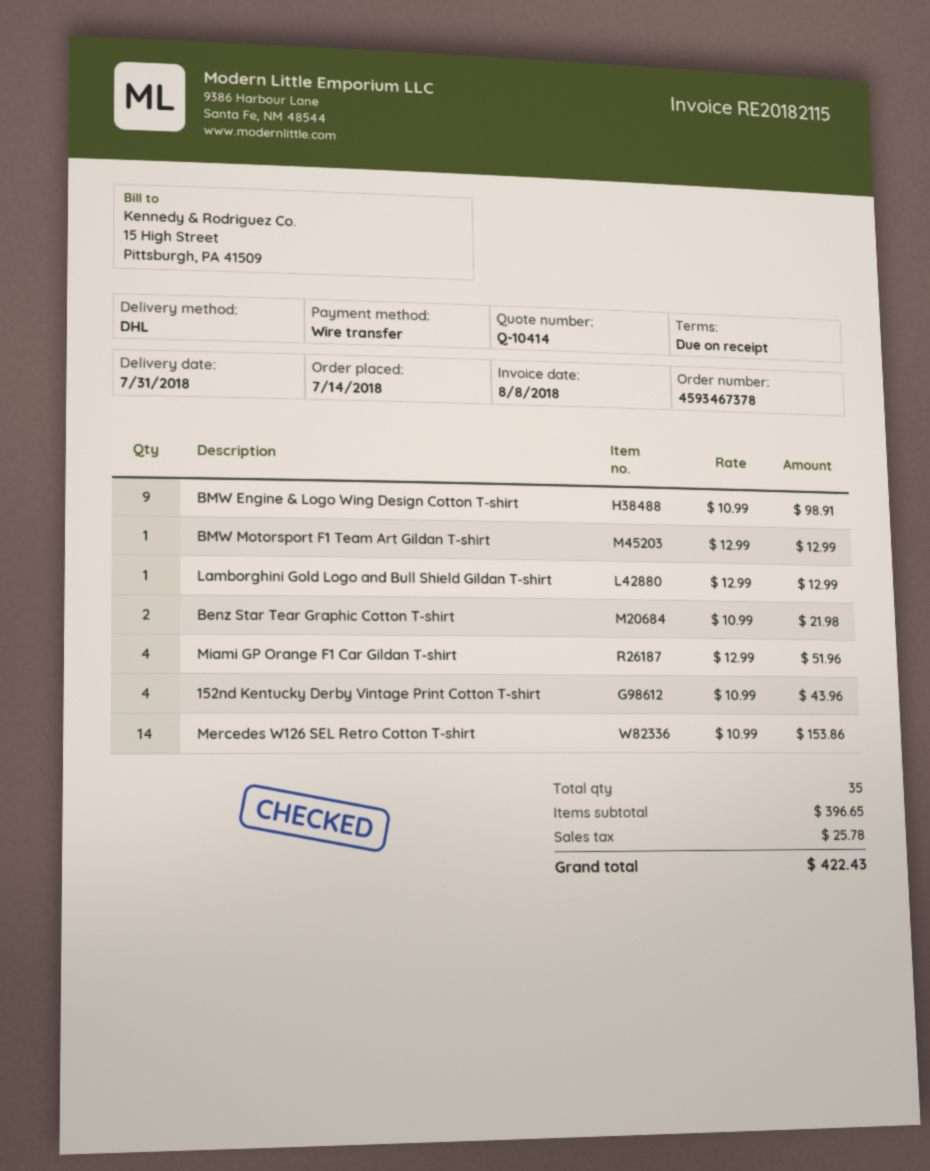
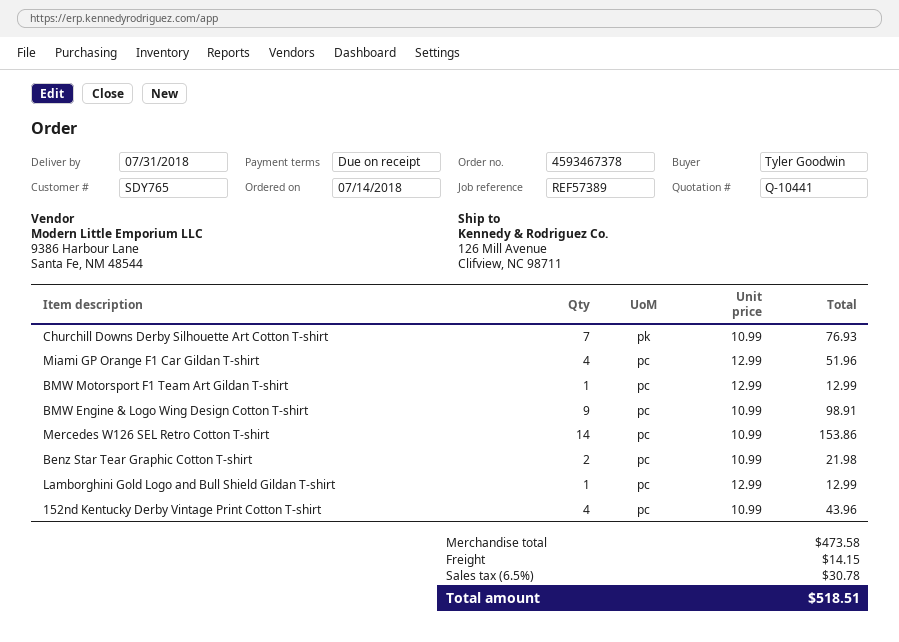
quote number: Q-10414 -> Q-10441
Churchill Downs Derby Silhouette Art Cotton T-shirt: none -> 7 x 10.99 = 76.93
subtotal: 396.65 -> 473.58
shipping: none -> 14.15
tax: 25.78 -> 30.78
total: 422.43 -> 518.51

